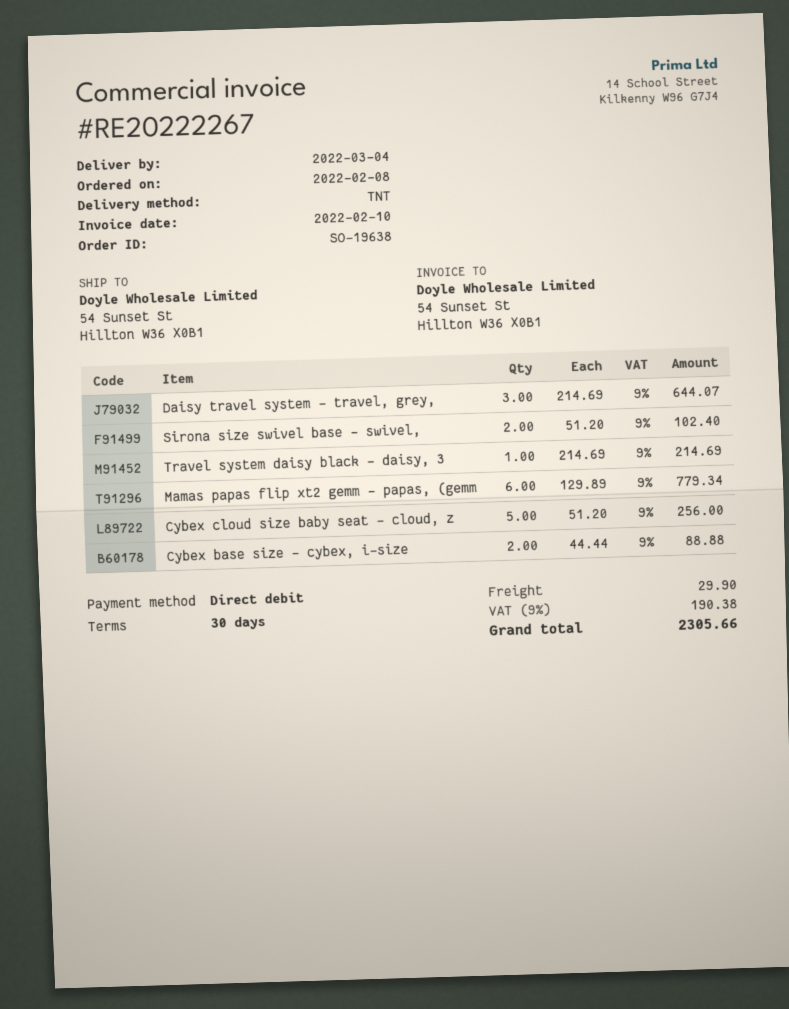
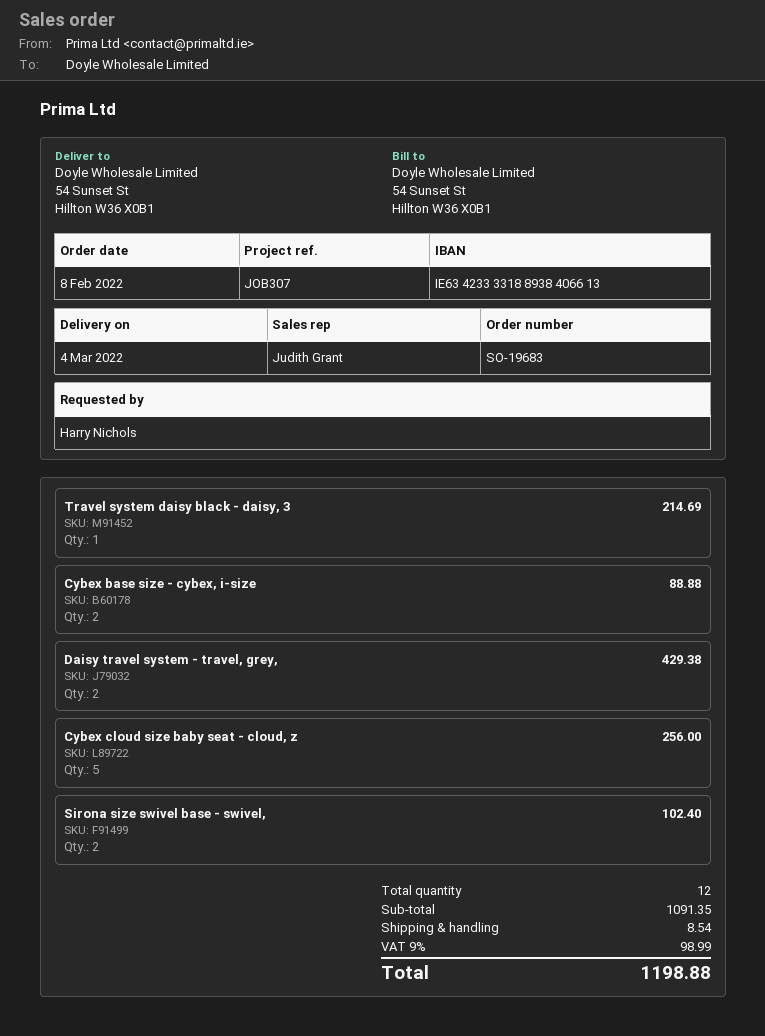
order number: SO-19638 -> SO-19683
Daisy travel system - travel, grey,: 3 for 644.07 -> 2 for 429.38
Mamas papas flip xt2 gemm - papas, (gemm: 6 for 779.34 -> none
shipping: 29.90 -> 8.54
tax: 9% = 190.38 -> 9% = 98.99
total: 2305.66 -> 1198.88

